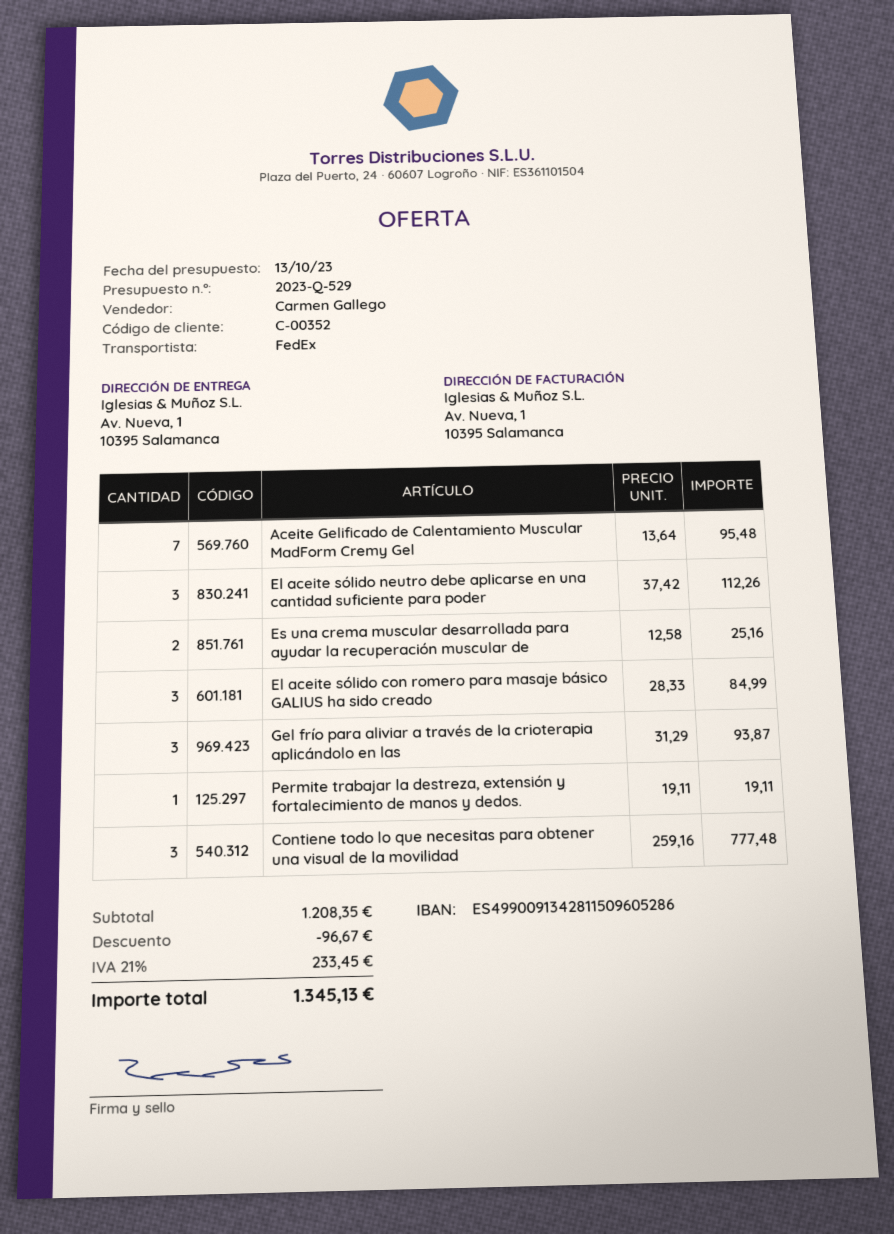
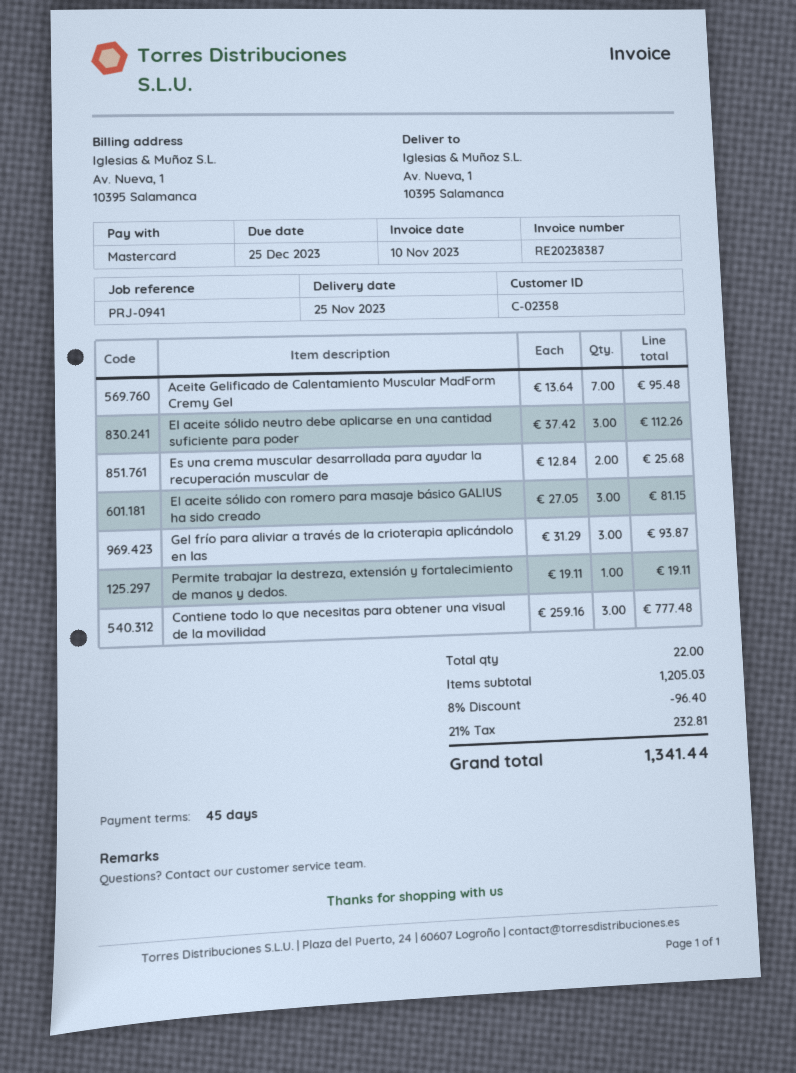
customer number: C-00352 -> C-02358
Es una crema muscular desarrollada para ayudar la recuperación muscular de: 2 x 12.58 = 25.16 -> 2 x 12.84 = 25.68
El aceite sólido con romero para masaje básico GALIUS ha sido creado: 3 x 28.33 = 84.99 -> 3 x 27.05 = 81.15
subtotal: 1208.35 -> 1205.03
discount: 96.67 -> 96.40
tax: 21% = 233.45 -> 21% = 232.81
total: 1345.13 -> 1341.44

